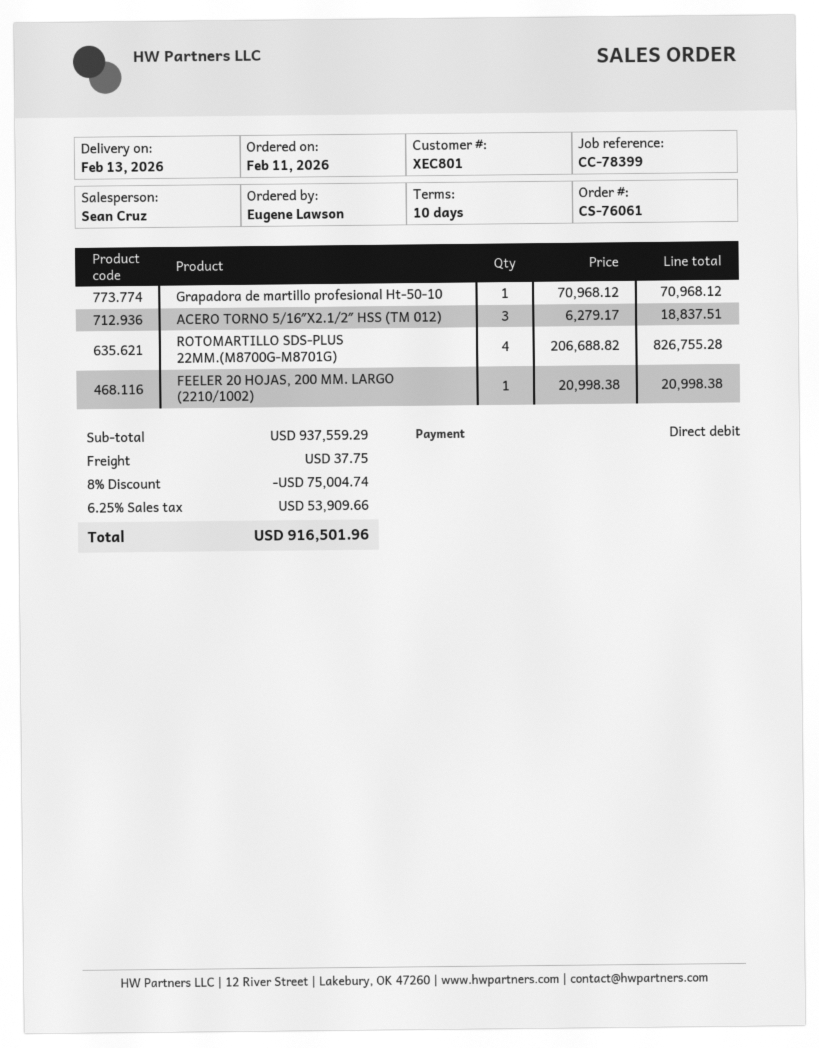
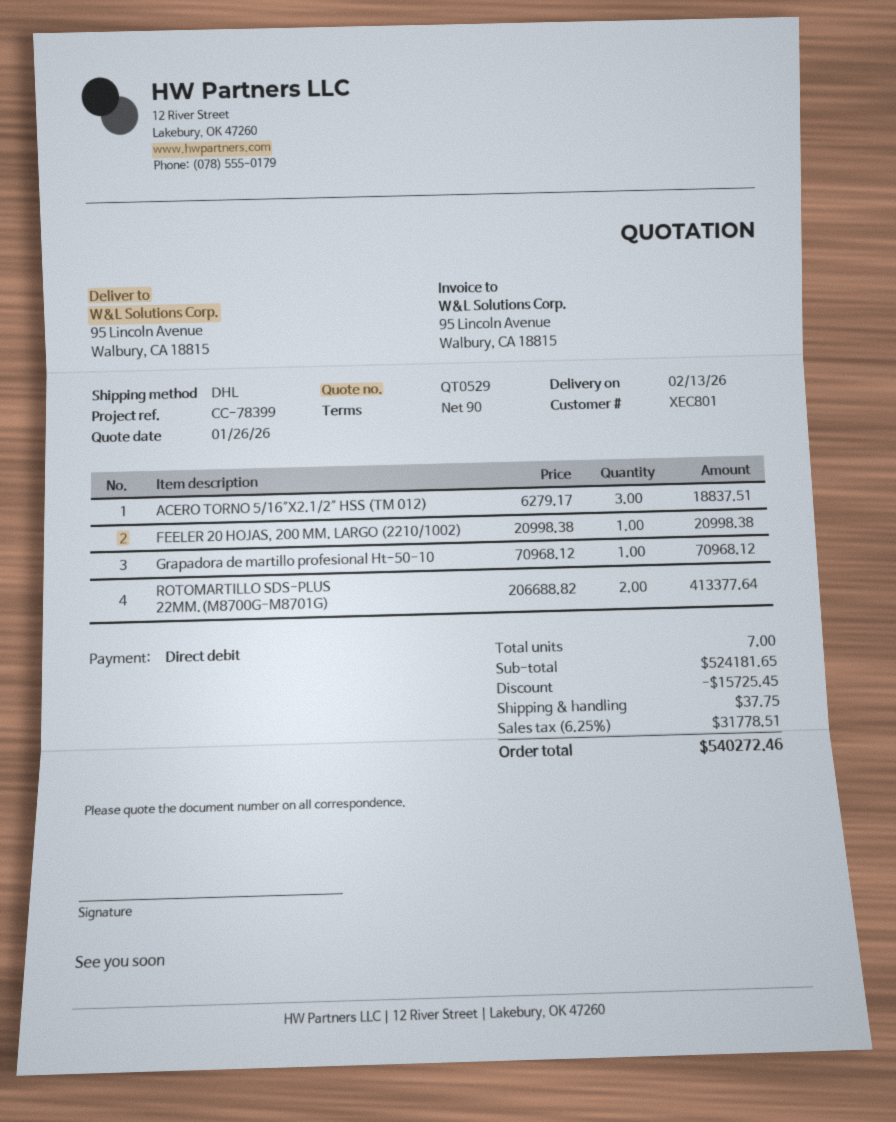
payment terms: 10 days -> 90 days
ROTOMARTILLO SDS-PLUS 22MM.(M8700G-M8701G): 4 x 206688.82 = 826755.28 -> 2 x 206688.82 = 413377.64
subtotal: 937559.29 -> 524181.65
discount: 75004.74 -> 15725.45
tax: 6.25% = 53909.66 -> 6.25% = 31778.51
total: 916501.96 -> 540272.46

